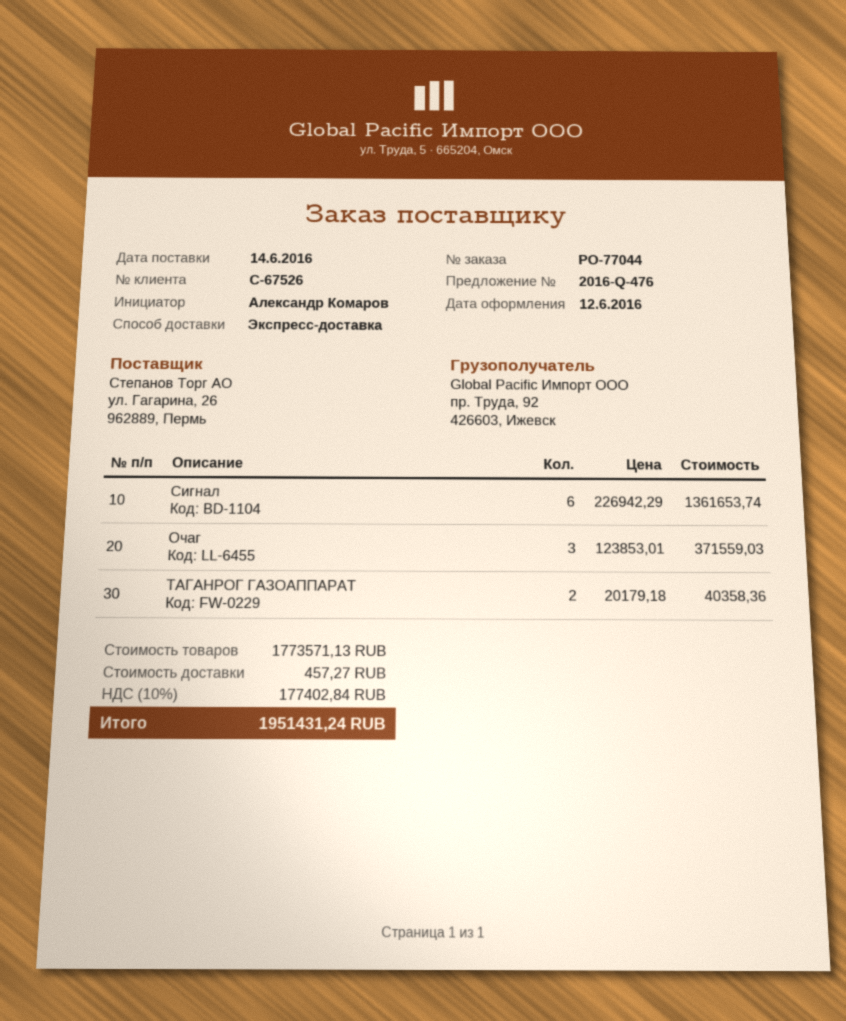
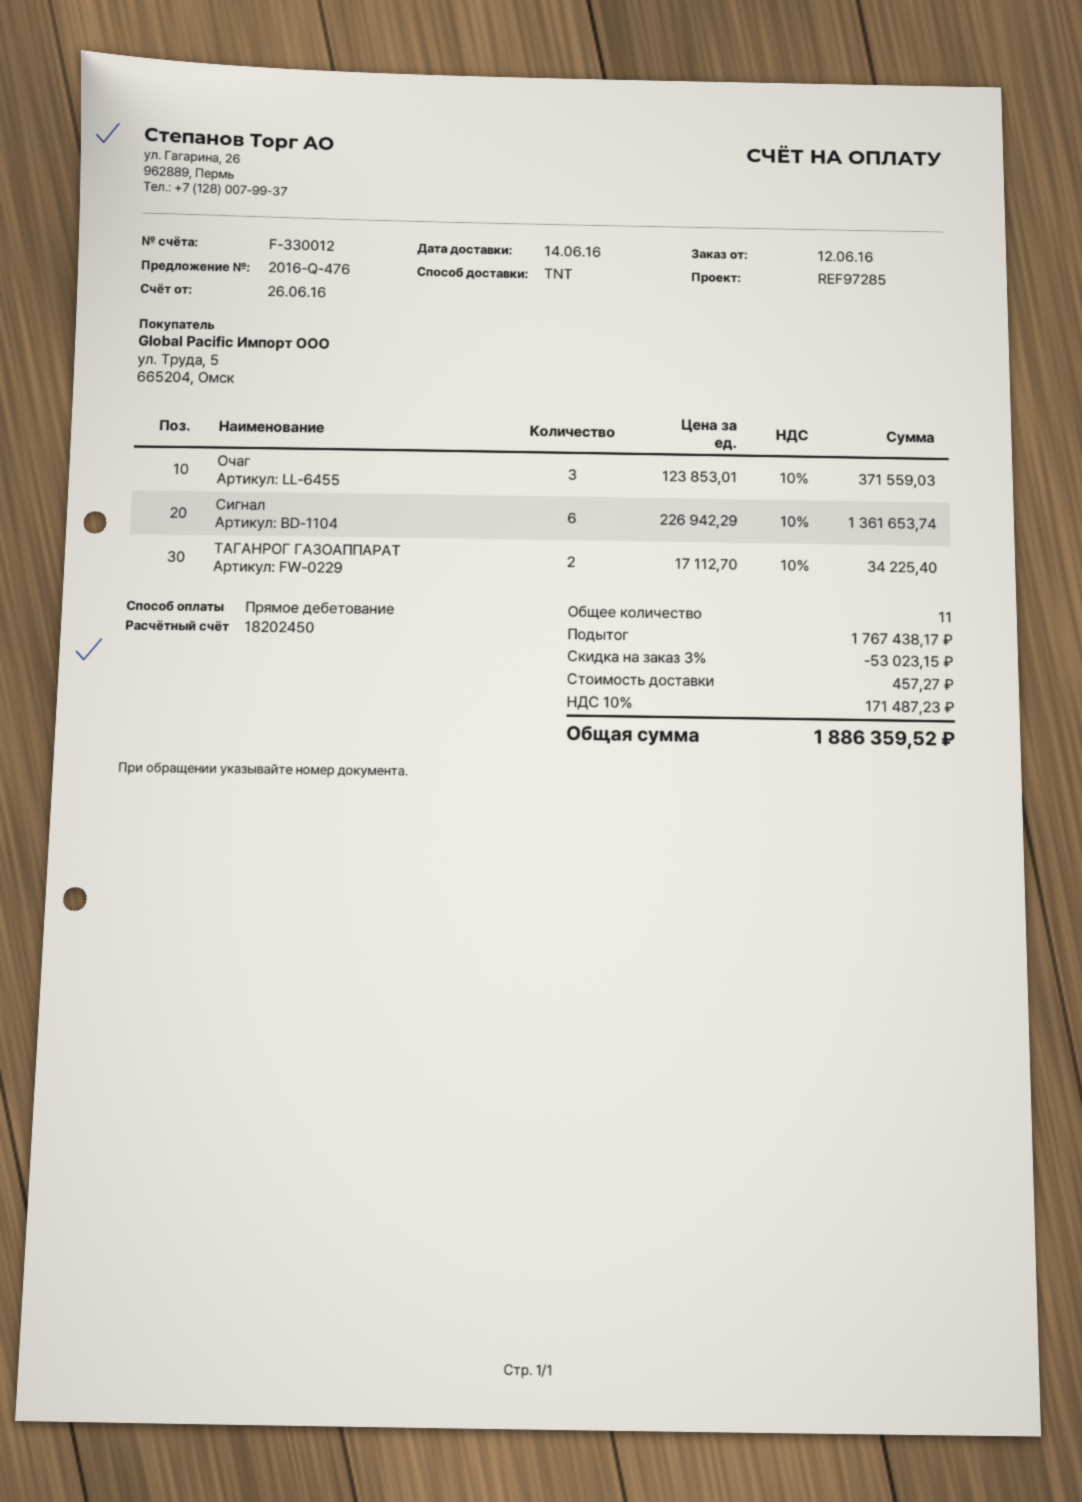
shipping method: express -> TNT
ТАГАНРОГ ГАЗОАППАРАТ: 2 x 20179.18 = 40358.36 -> 2 x 17112.70 = 34225.40
subtotal: 1773571.13 -> 1767438.17
discount: none -> 3% = 53023.15
tax: 10% = 177402.84 -> 10% = 171487.23
total: 1951431.24 -> 1886359.52

